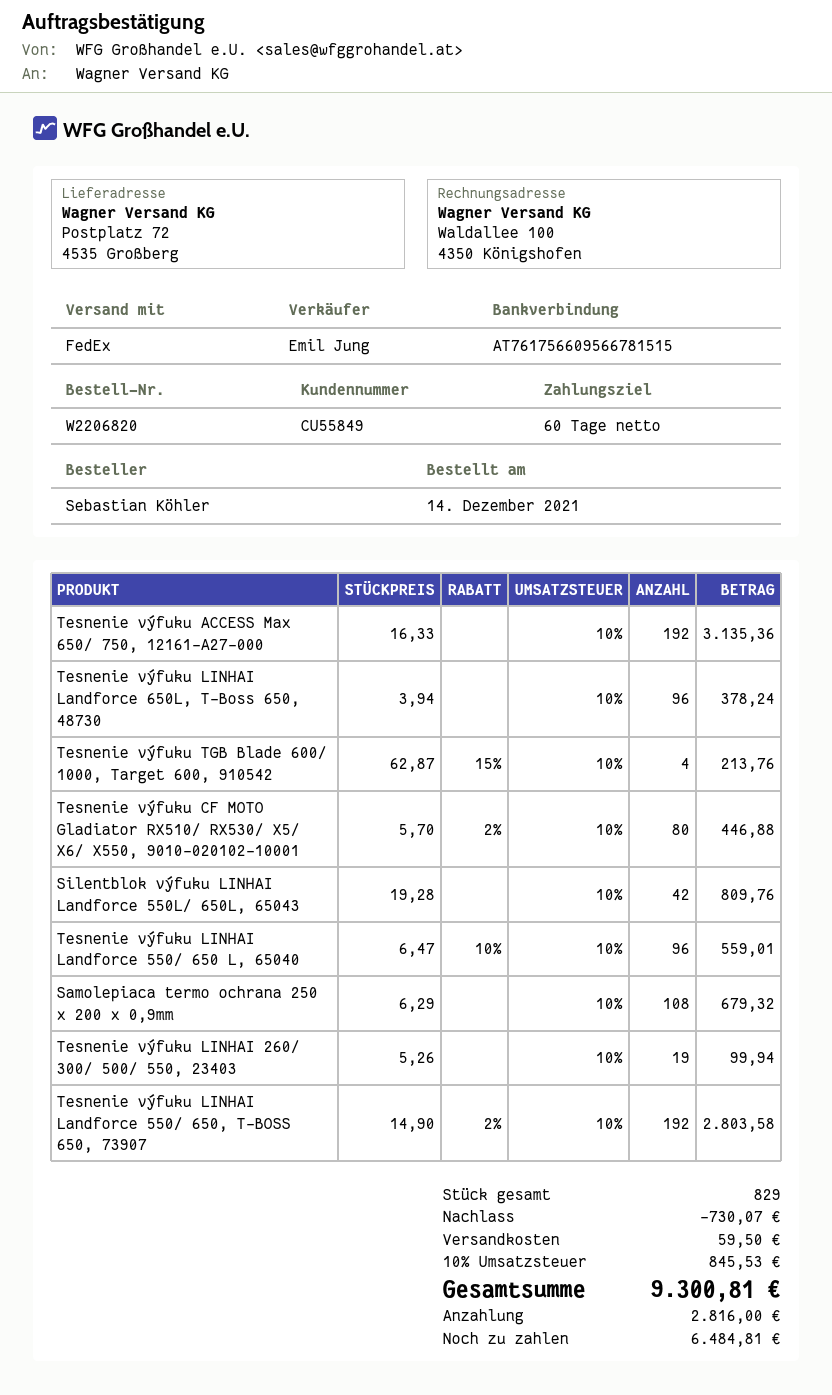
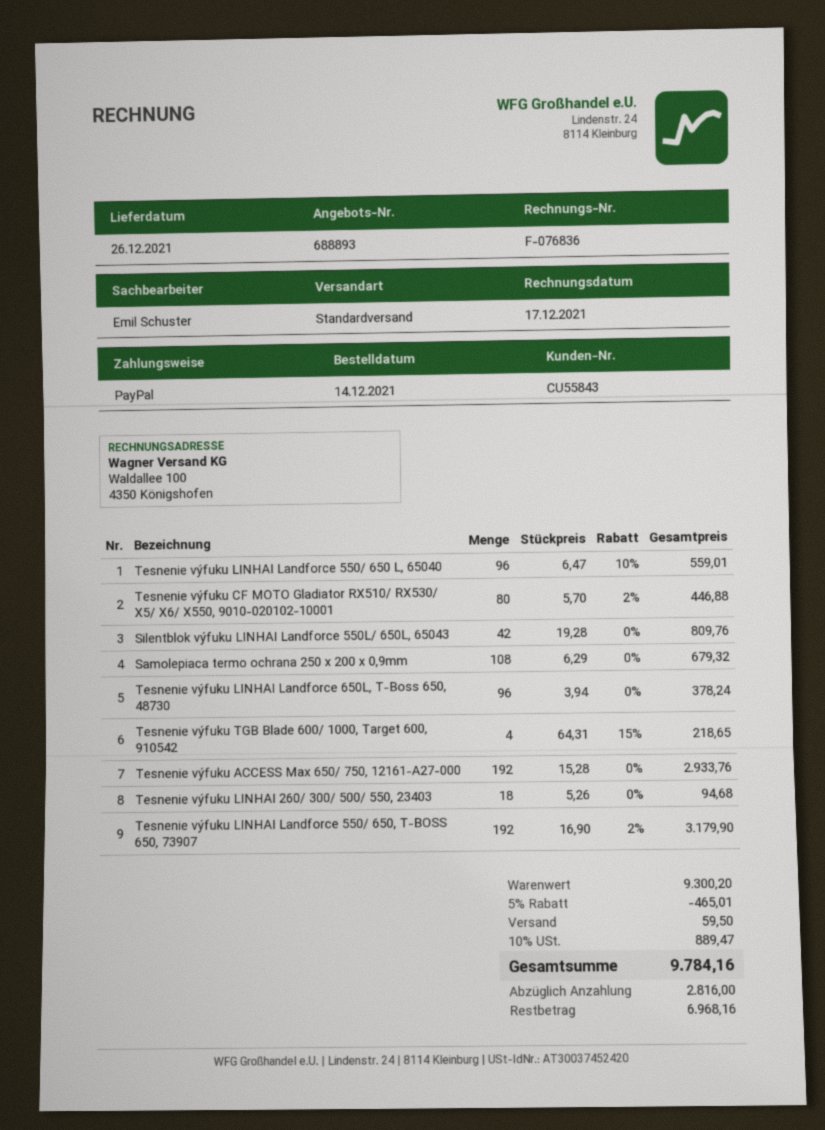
customer number: CU55849 -> CU55843
sales rep: Emil Jung -> Emil Schuster
shipping method: FedEx -> standard
Tesnenie výfuku ACCESS Max 650/ 750, 12161-A27-000: 192 x 16.33 = 3135.36 -> 192 x 15.28 = 2933.76
Tesnenie výfuku TGB Blade 600/ 1000, Target 600, 910542: 4 x 62.87 - 15% = 213.76 -> 4 x 64.31 - 15% = 218.65
Tesnenie výfuku LINHAI 260/ 300/ 500/ 550, 23403: 19 x 5.26 = 99.94 -> 18 x 5.26 = 94.68
Tesnenie výfuku LINHAI Landforce 550/ 650, T-BOSS 650, 73907: 192 x 14.90 - 2% = 2803.58 -> 192 x 16.90 - 2% = 3179.90
discount: 730.07 -> 465.01
tax: 10% = 845.53 -> 10% = 889.47
total: 9300.81 -> 9784.16
balance: 6484.81 -> 6968.16

